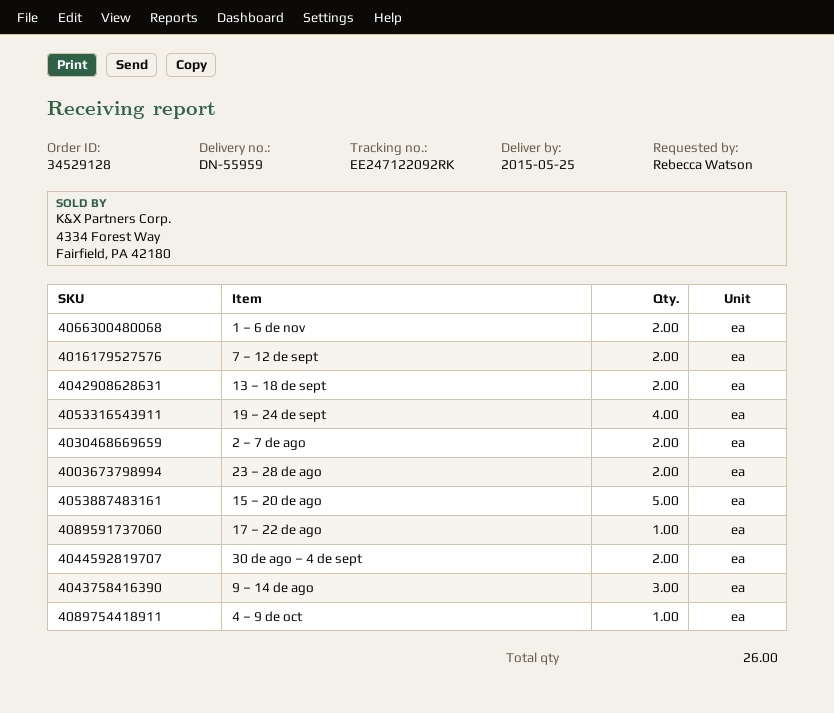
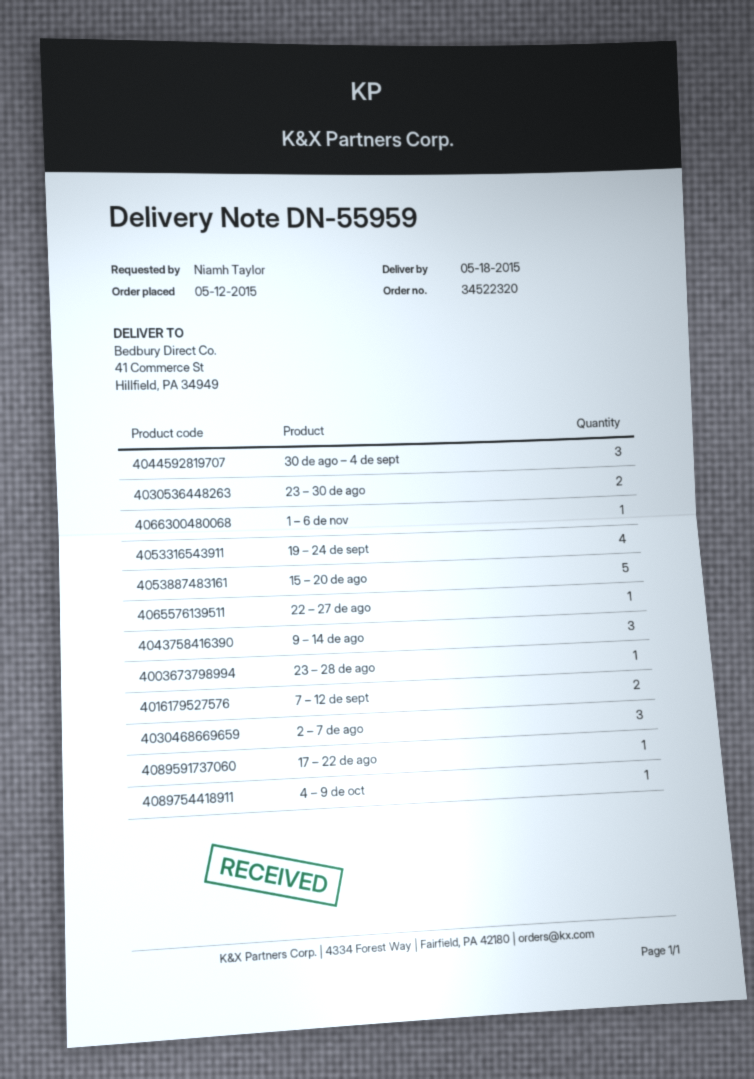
order number: 34529128 -> 34522320
delivery date: 2015-05-25 -> 2015-05-18
ordered by: Rebecca Watson -> Niamh Taylor
1 – 6 de nov: 2 -> 1
13 – 18 de sept: 2 -> none
2 – 7 de ago: 2 -> 3
23 – 28 de ago: 2 -> 1
30 de ago – 4 de sept: 2 -> 3
23 – 30 de ago: none -> 2
22 – 27 de ago: none -> 1

